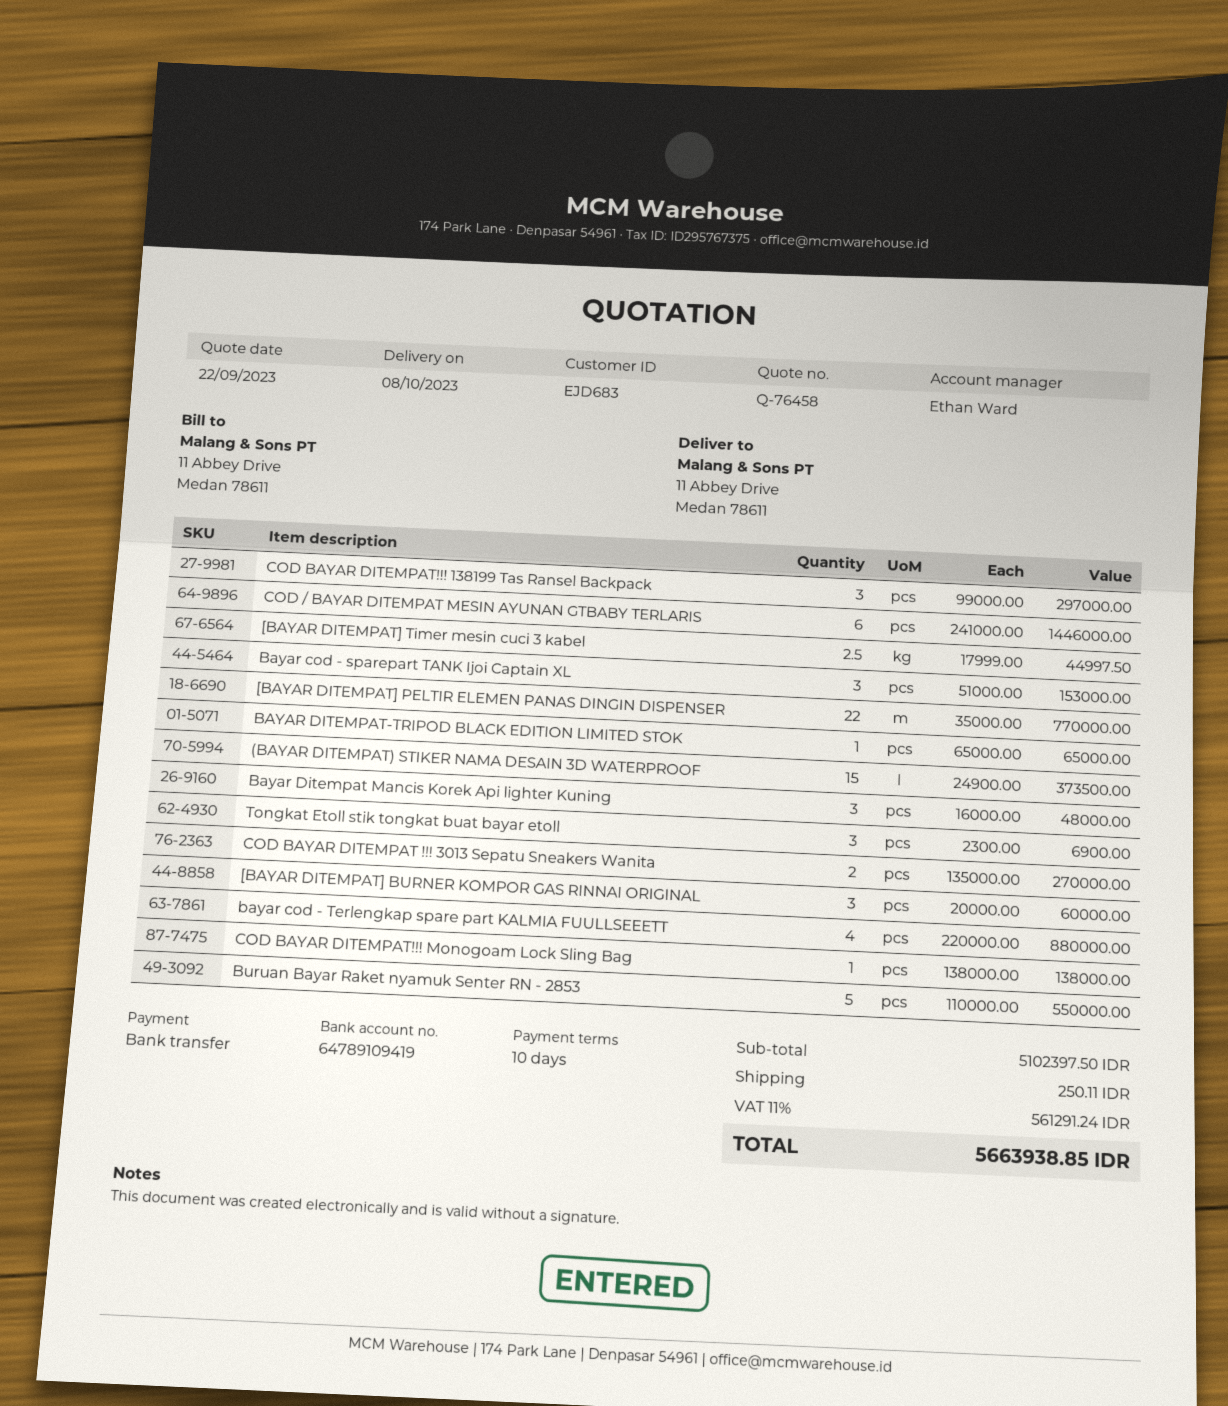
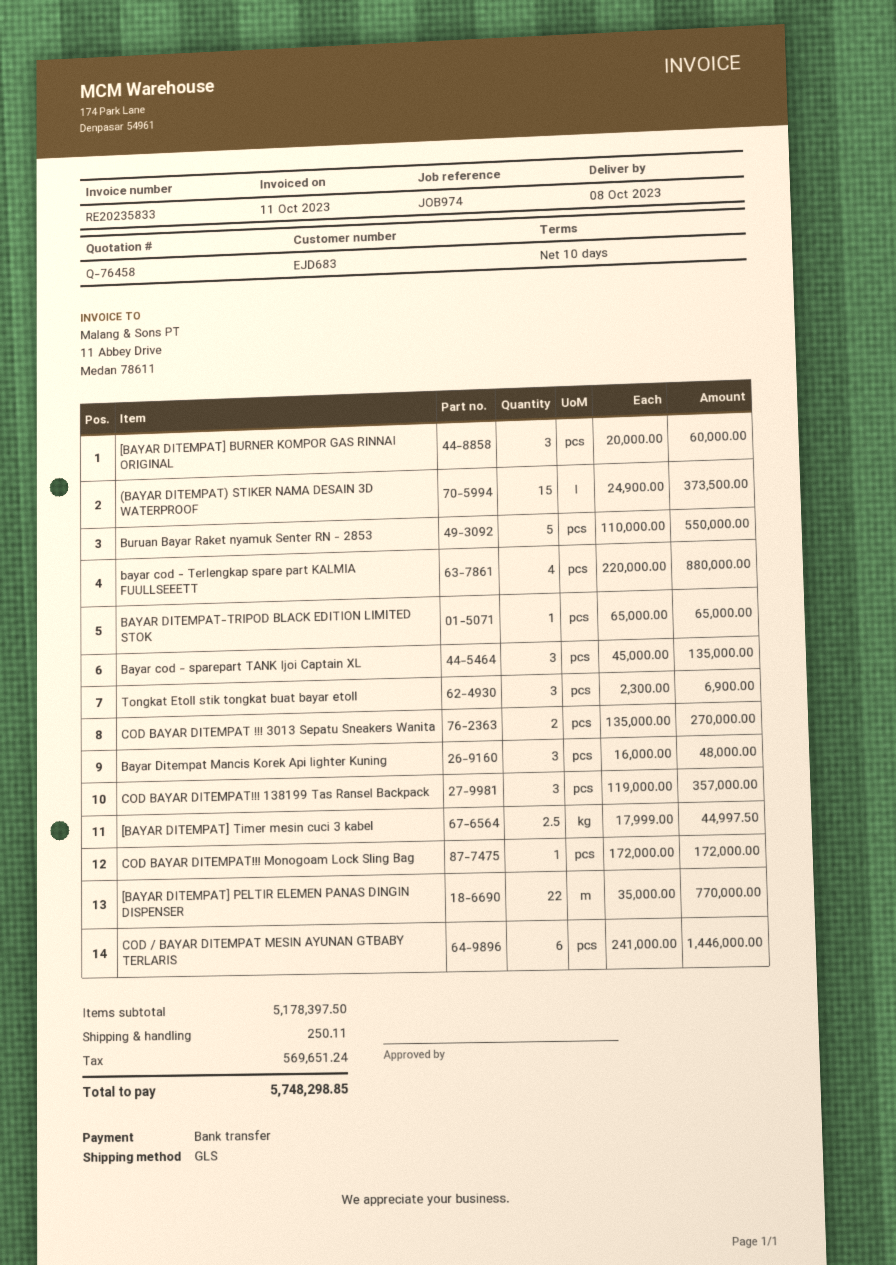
COD BAYAR DITEMPAT!!! 138199 Tas Ransel Backpack: 3 x 99000.00 = 297000.00 -> 3 x 119000.00 = 357000.00
Bayar cod - sparepart TANK Ijoi Captain XL: 3 x 51000.00 = 153000.00 -> 3 x 45000.00 = 135000.00
COD BAYAR DITEMPAT!!! Monogoam Lock Sling Bag: 1 x 138000.00 = 138000.00 -> 1 x 172000.00 = 172000.00
subtotal: 5102397.50 -> 5178397.50
tax: 561291.24 -> 569651.24
total: 5663938.85 -> 5748298.85

